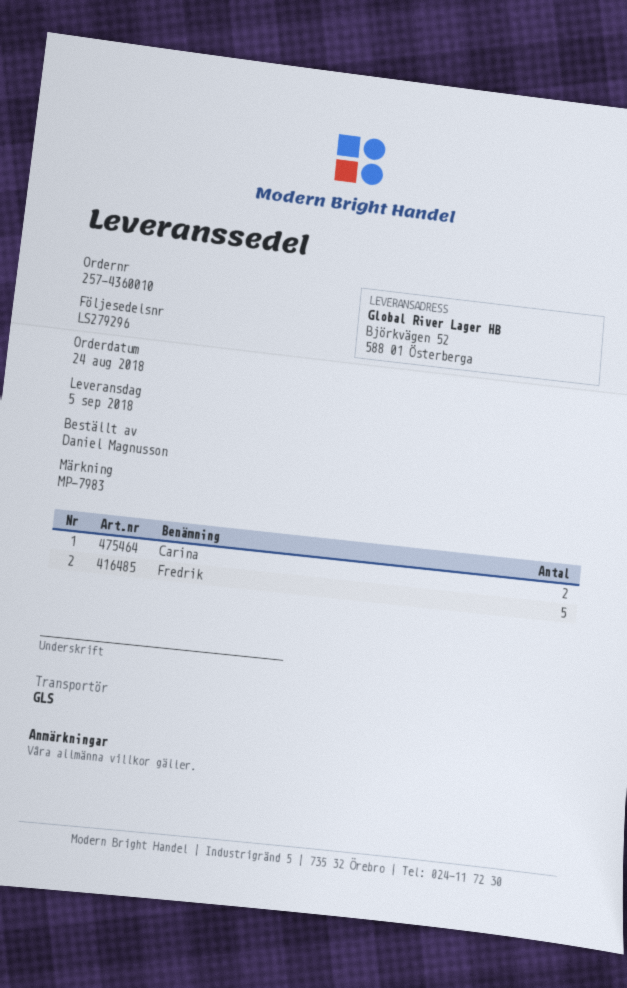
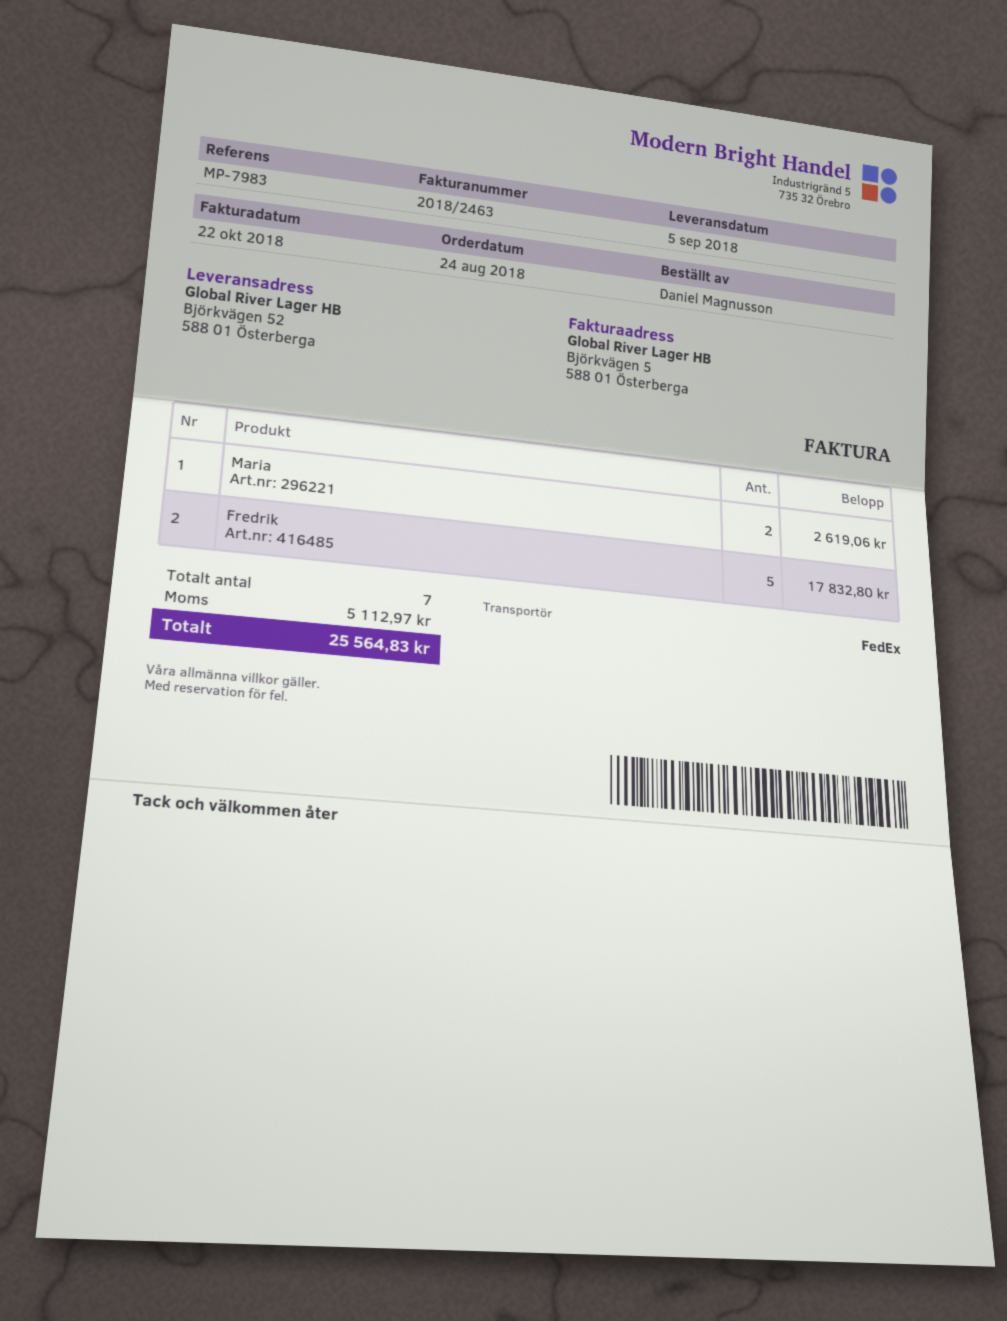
shipping method: GLS -> FedEx
Carina: 2 -> none
Maria: none -> 2

